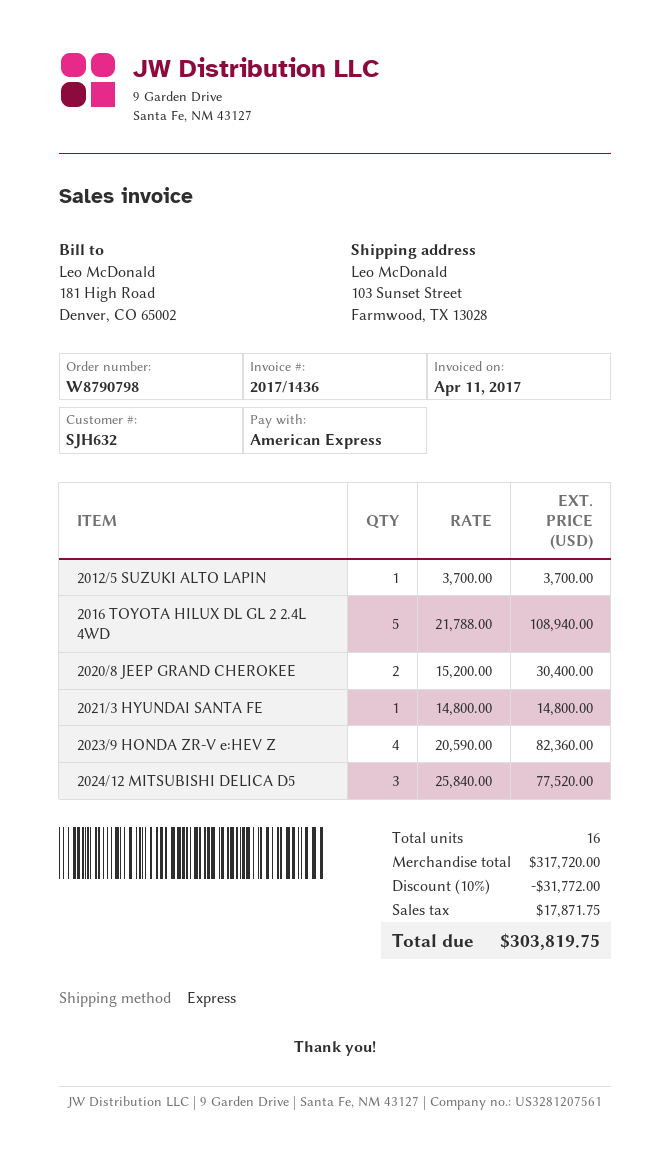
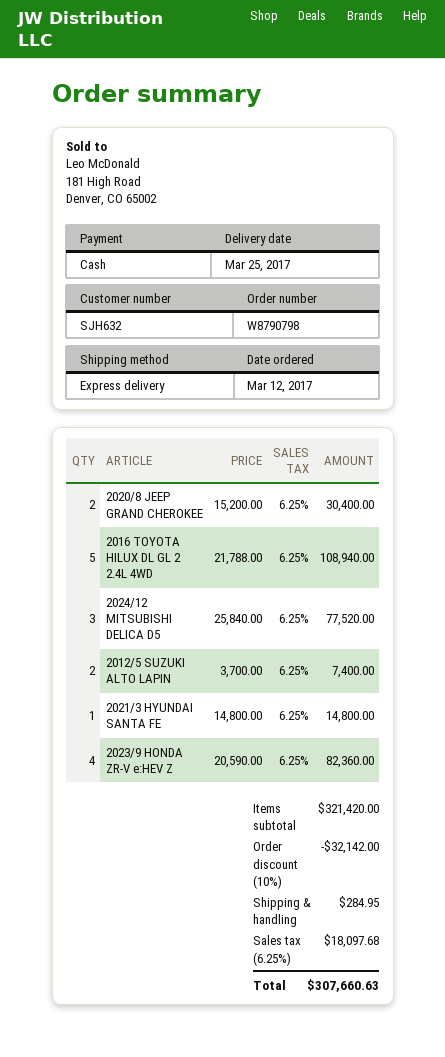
payment method: American Express -> cash
2012/5 SUZUKI ALTO LAPIN: 1 x 3700.00 = 3700.00 -> 2 x 3700.00 = 7400.00
subtotal: 317720.00 -> 321420.00
discount: 10% = 31772.00 -> 10% = 32142.00
shipping: none -> 284.95
tax: 17871.75 -> 18097.68
total: 303819.75 -> 307660.63

